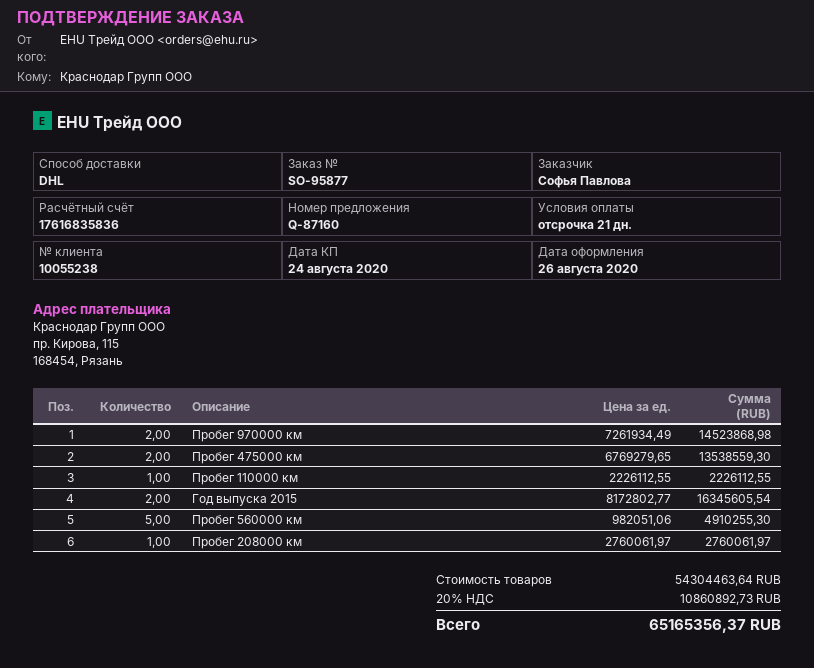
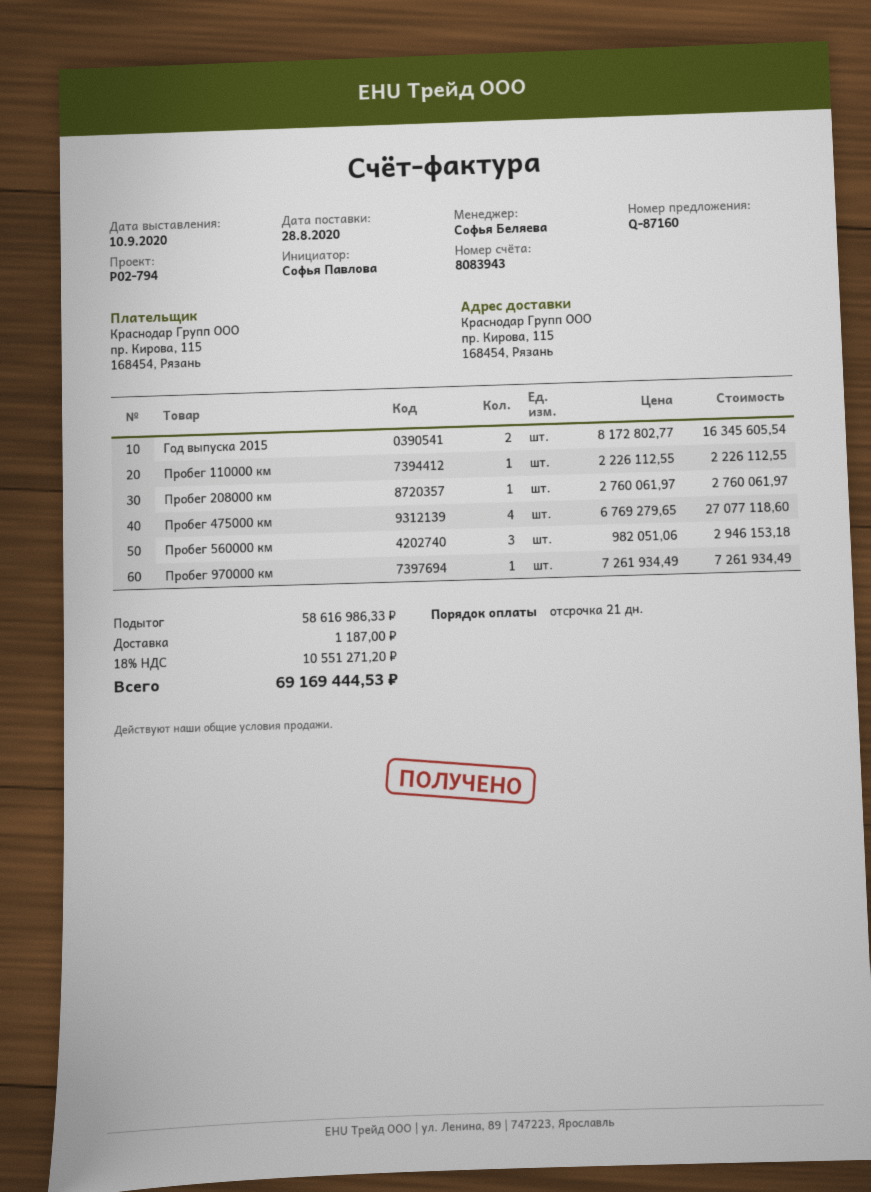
Пробег 970000 км: 2 x 7261934.49 = 14523868.98 -> 1 x 7261934.49 = 7261934.49
Пробег 475000 км: 2 x 6769279.65 = 13538559.30 -> 4 x 6769279.65 = 27077118.60
Пробег 560000 км: 5 x 982051.06 = 4910255.30 -> 3 x 982051.06 = 2946153.18
subtotal: 54304463.64 -> 58616986.33
shipping: none -> 1187.00
tax: 20% = 10860892.73 -> 18% = 10551271.20
total: 65165356.37 -> 69169444.53

